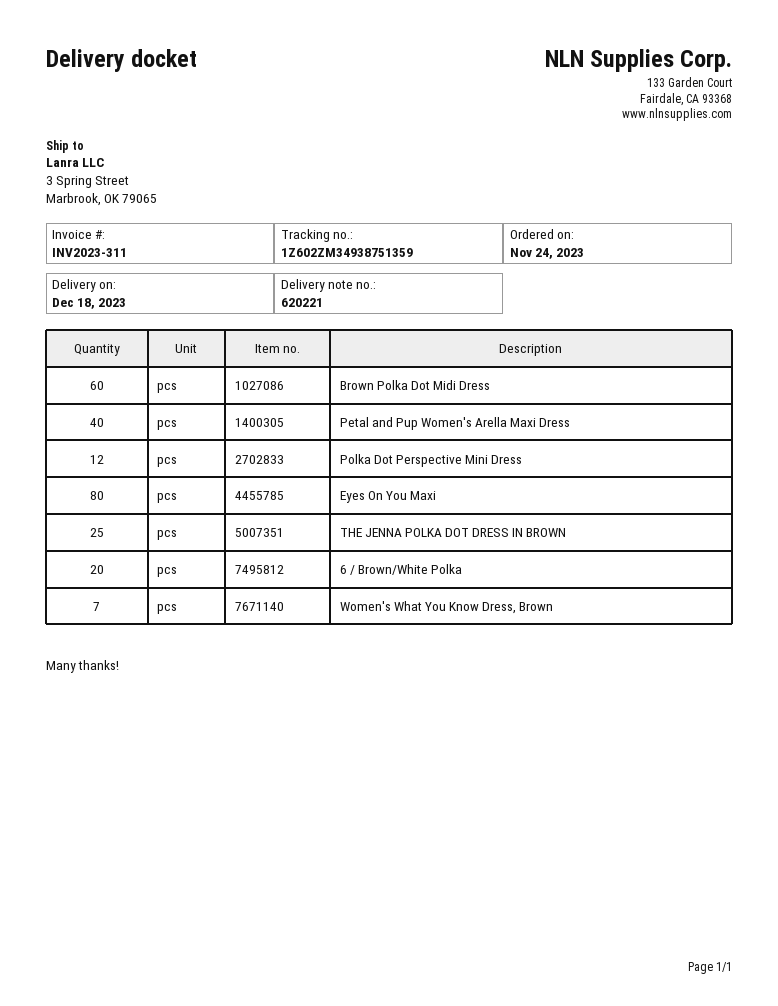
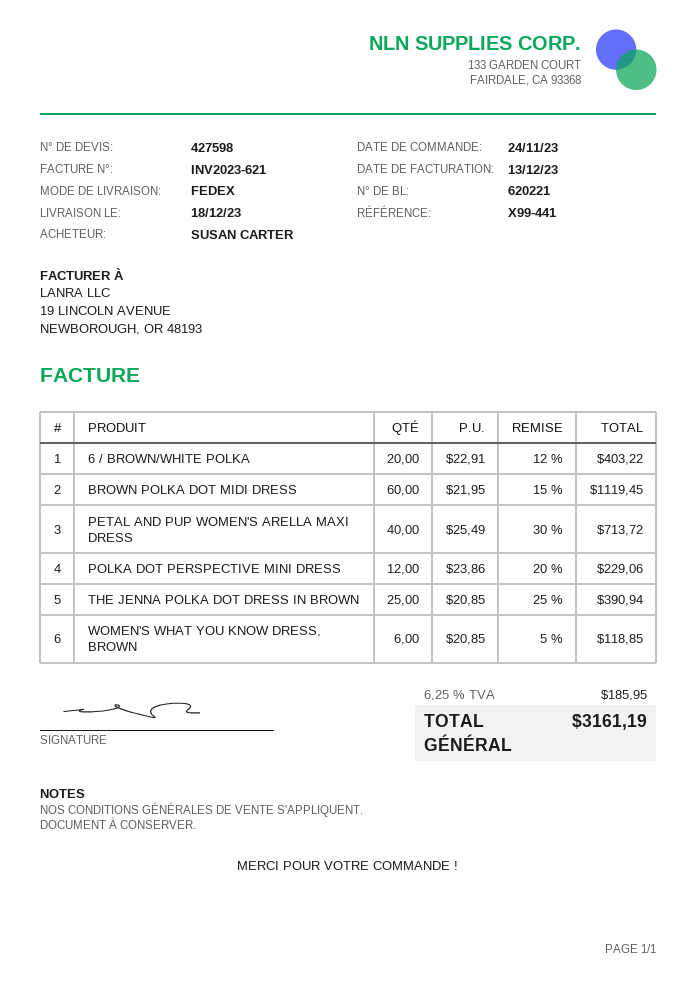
invoice number: INV2023-311 -> INV2023-621
Eyes On You Maxi: 80 -> none
Women's What You Know Dress, Brown: 7 -> 6

